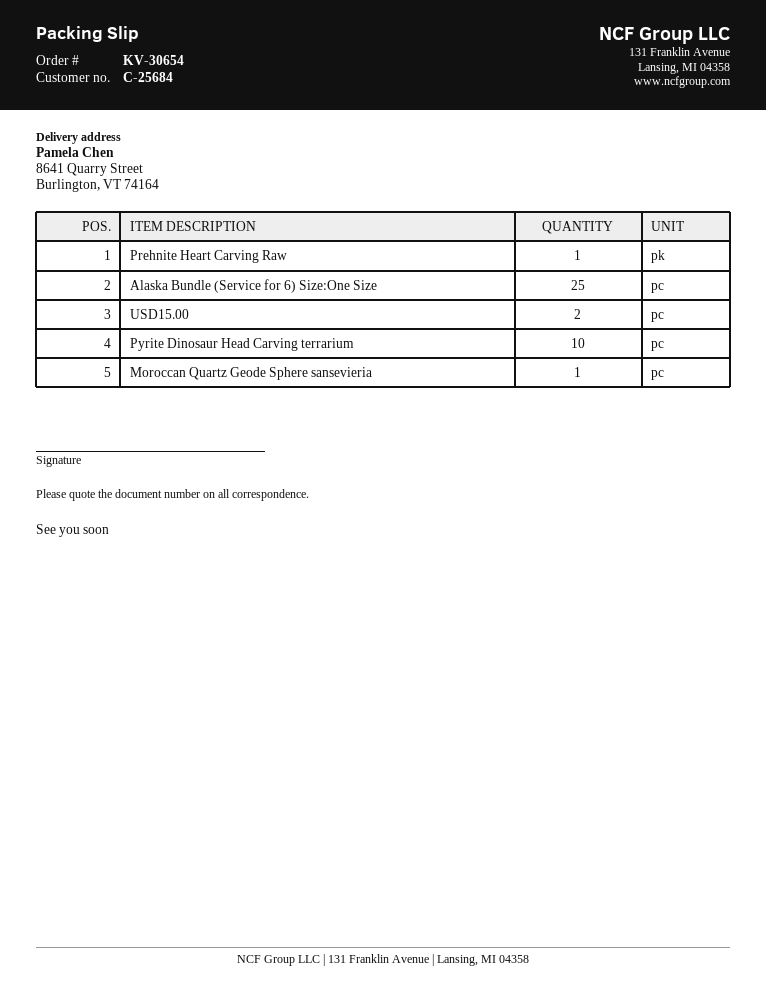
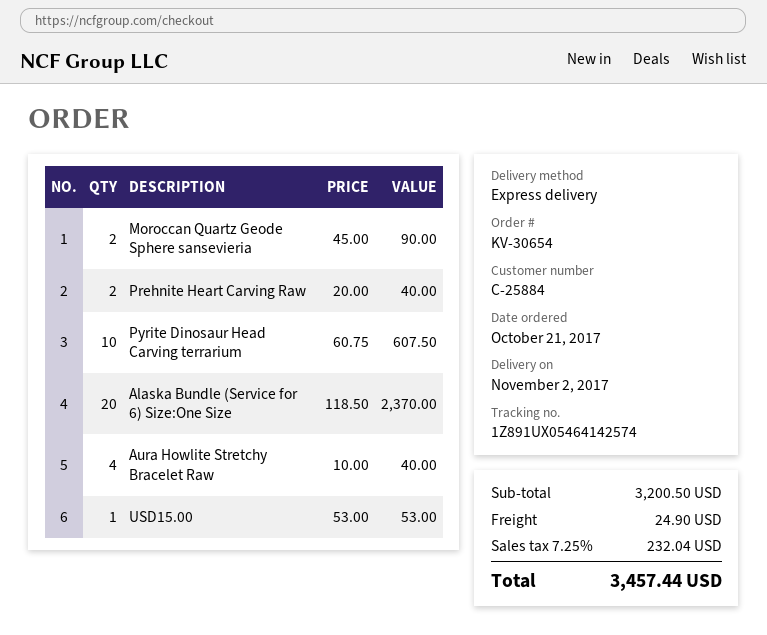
customer number: C-25684 -> C-25884
Prehnite Heart Carving Raw: 1 -> 2
Alaska Bundle (Service for 6) Size:One Size: 25 -> 20
USD15.00: 2 -> 1
Moroccan Quartz Geode Sphere sansevieria: 1 -> 2
Aura Howlite Stretchy Bracelet Raw: none -> 4

